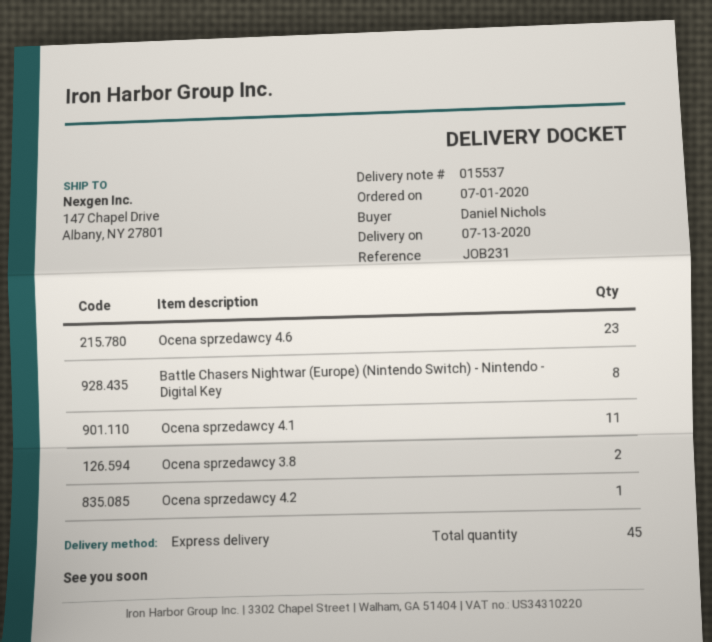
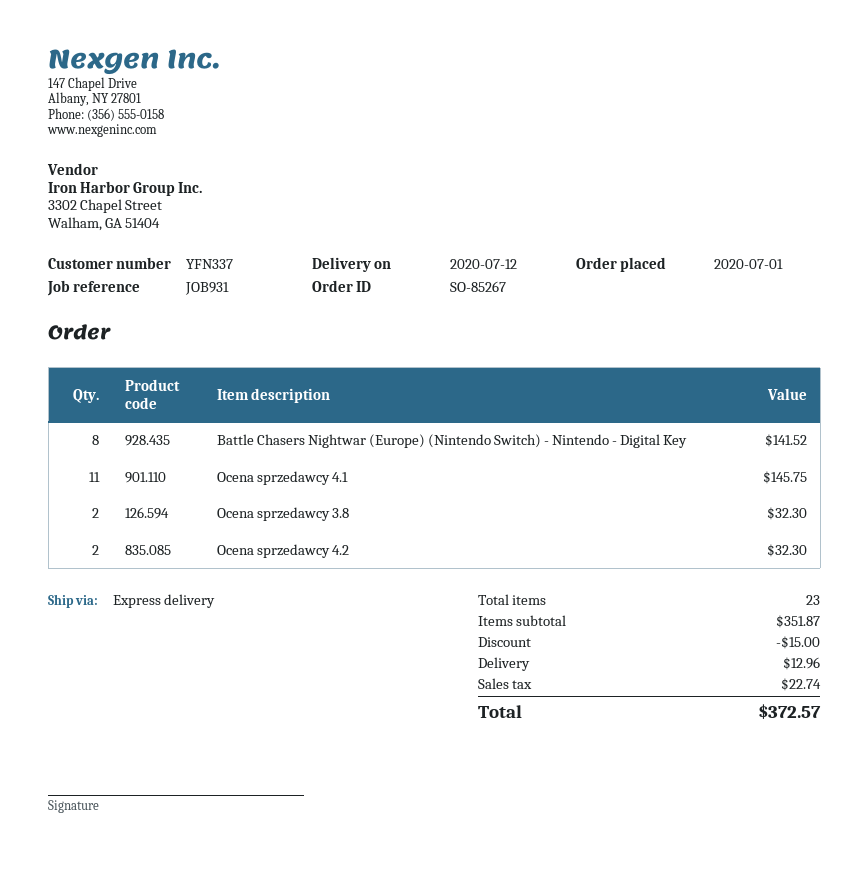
delivery date: 2020-07-13 -> 2020-07-12
reference: JOB231 -> JOB931
Ocena sprzedawcy 4.6: 23 -> none
Ocena sprzedawcy 4.2: 1 -> 2
total quantity: 45 -> 23

